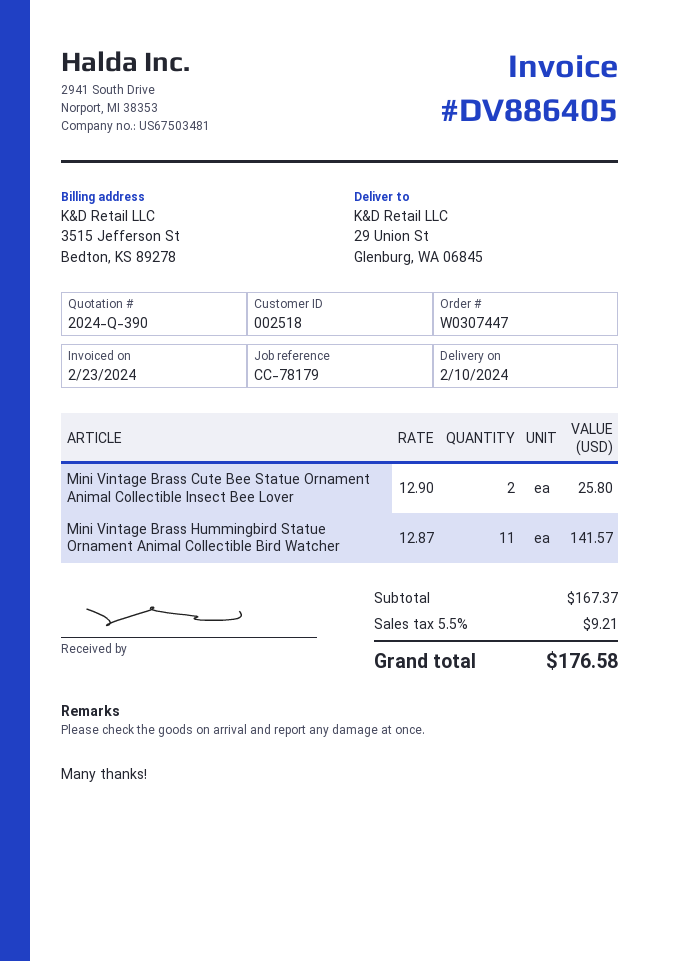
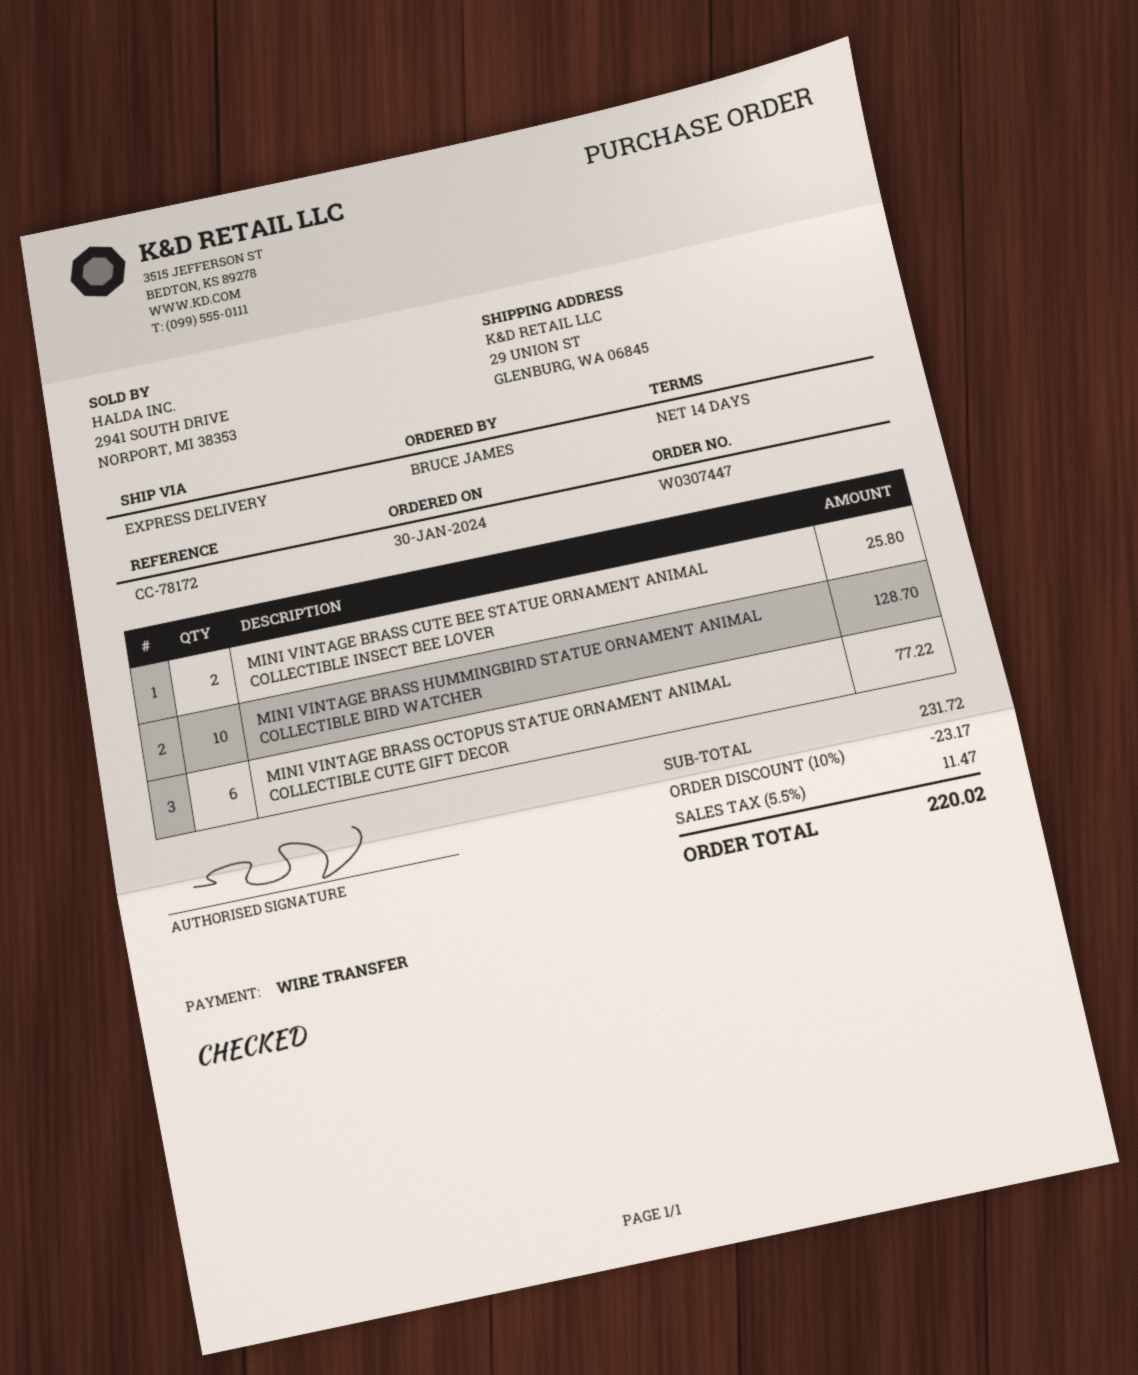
reference: CC-78179 -> CC-78172
Mini Vintage Brass Hummingbird Statue Ornament Animal Collectible Bird Watcher: 11 for 141.57 -> 10 for 128.70
MINI VINTAGE BRASS OCTOPUS STATUE ORNAMENT ANIMAL COLLECTIBLE CUTE GIFT DECOR: none -> 6 for 77.22
subtotal: 167.37 -> 231.72
discount: none -> 10% = 23.17
tax: 5.5% = 9.21 -> 5.5% = 11.47
total: 176.58 -> 220.02

